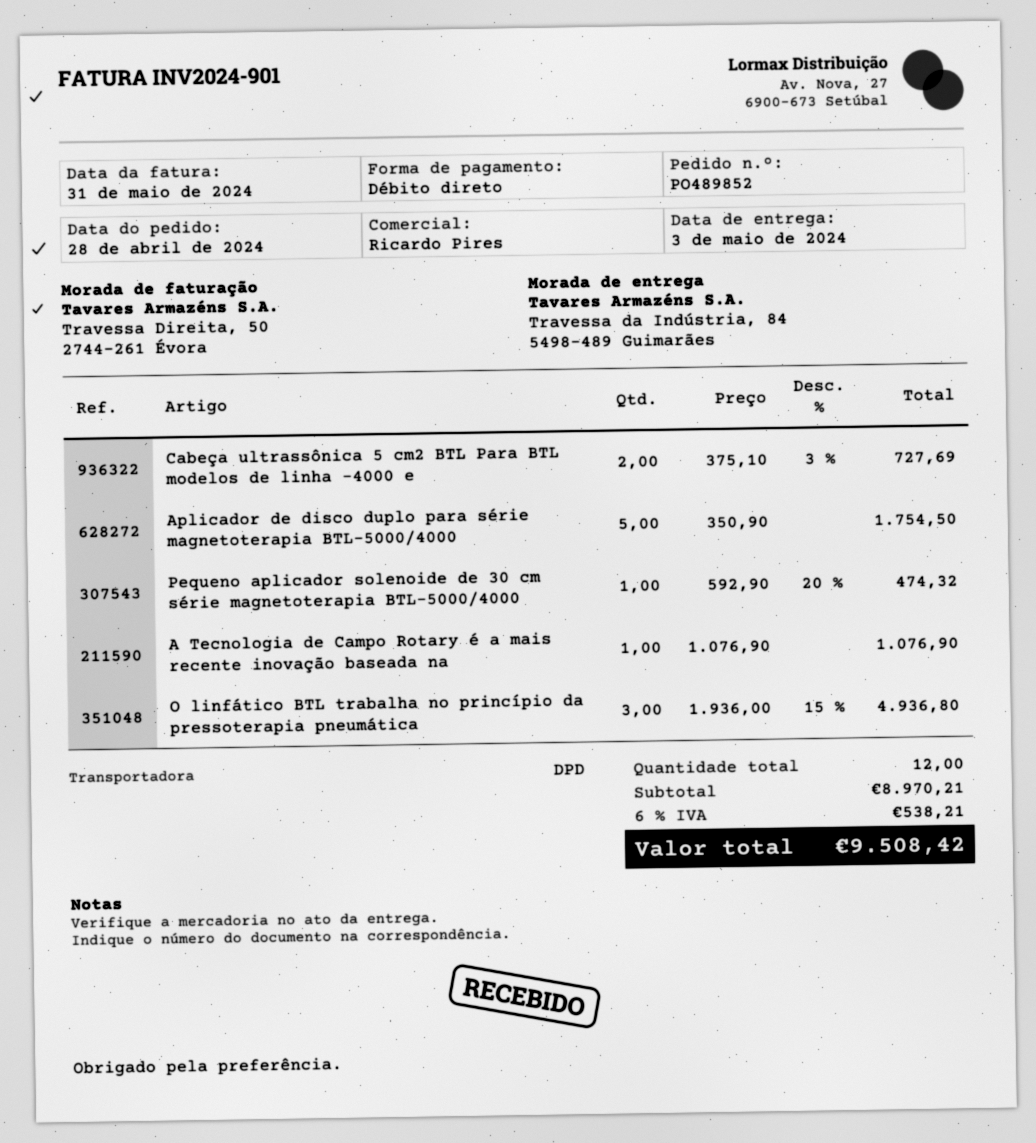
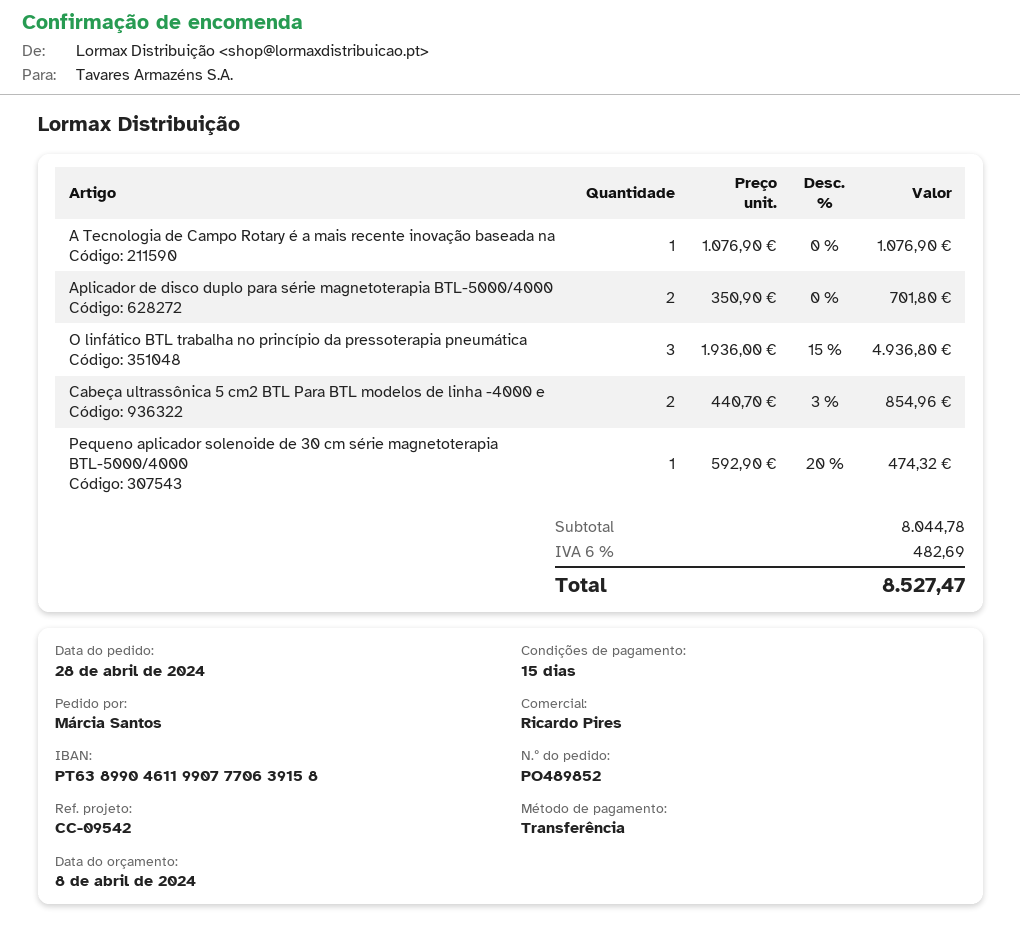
payment method: direct debit -> bank transfer
Cabeça ultrassônica 5 cm2 BTL Para BTL modelos de linha -4000 e: 2 x 375.10 - 3% = 727.69 -> 2 x 440.70 - 3% = 854.96
Aplicador de disco duplo para série magnetoterapia BTL-5000/4000: 5 x 350.90 = 1754.50 -> 2 x 350.90 = 701.80
subtotal: 8970.21 -> 8044.78
tax: 6% = 538.21 -> 6% = 482.69
total: 9508.42 -> 8527.47

